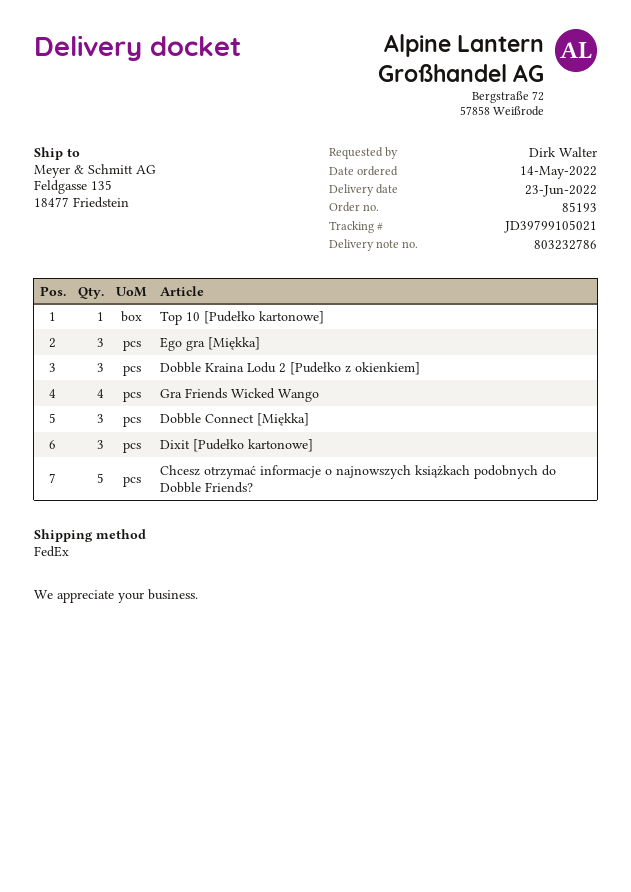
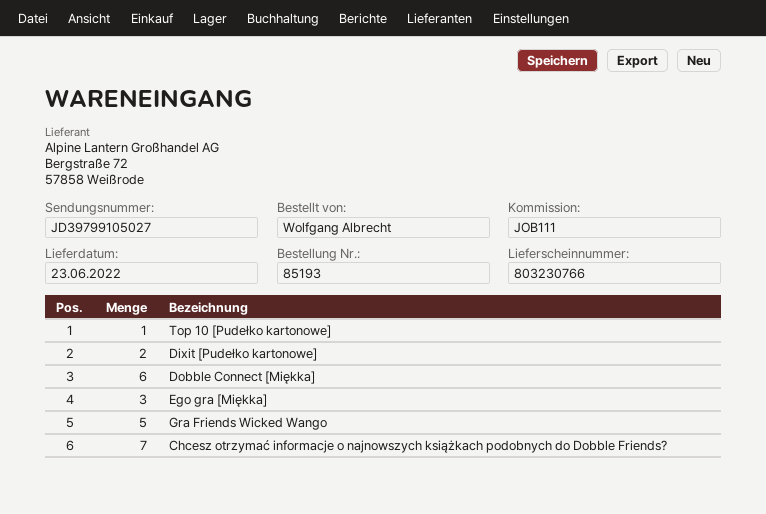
delivery note number: 803232786 -> 803230766
ordered by: Dirk Walter -> Wolfgang Albrecht
tracking number: JD39799105021 -> JD39799105027
Dobble Kraina Lodu 2 [Pudełko z okienkiem]: 3 -> none
Gra Friends Wicked Wango: 4 -> 5
Dobble Connect [Miękka]: 3 -> 6
Dixit [Pudełko kartonowe]: 3 -> 2
Chcesz otrzymać informacje o najnowszych książkach podobnych do Dobble Friends?: 5 -> 7

